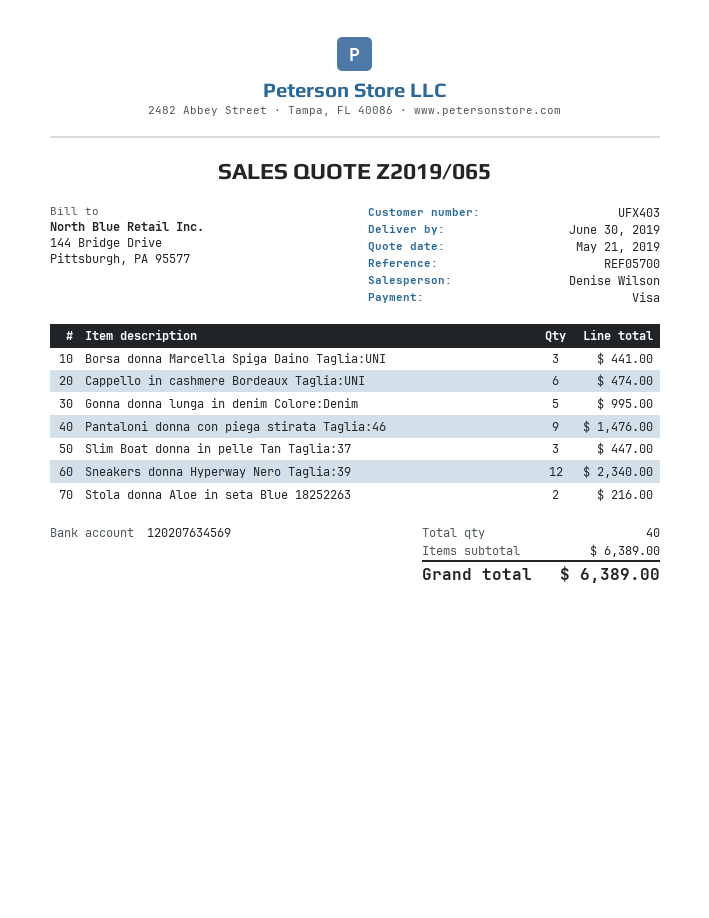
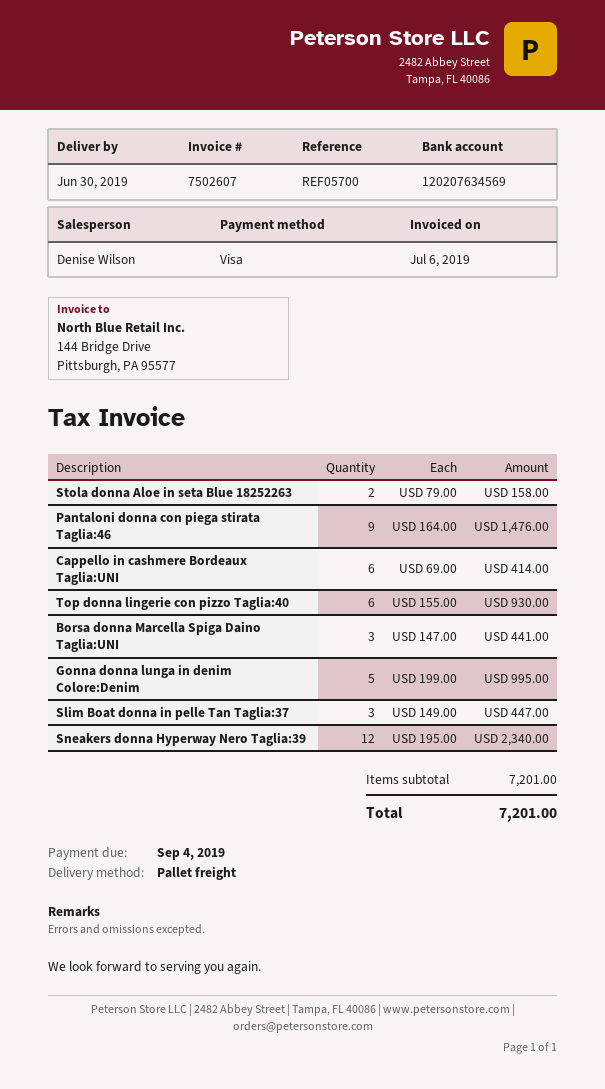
Cappello in cashmere Bordeaux Taglia:UNI: 6 for 474.00 -> 6 for 414.00
Stola donna Aloe in seta Blue 18252263: 2 for 216.00 -> 2 for 158.00
Top donna lingerie con pizzo Taglia:40: none -> 6 for 930.00
subtotal: 6389.00 -> 7201.00
total: 6389.00 -> 7201.00

